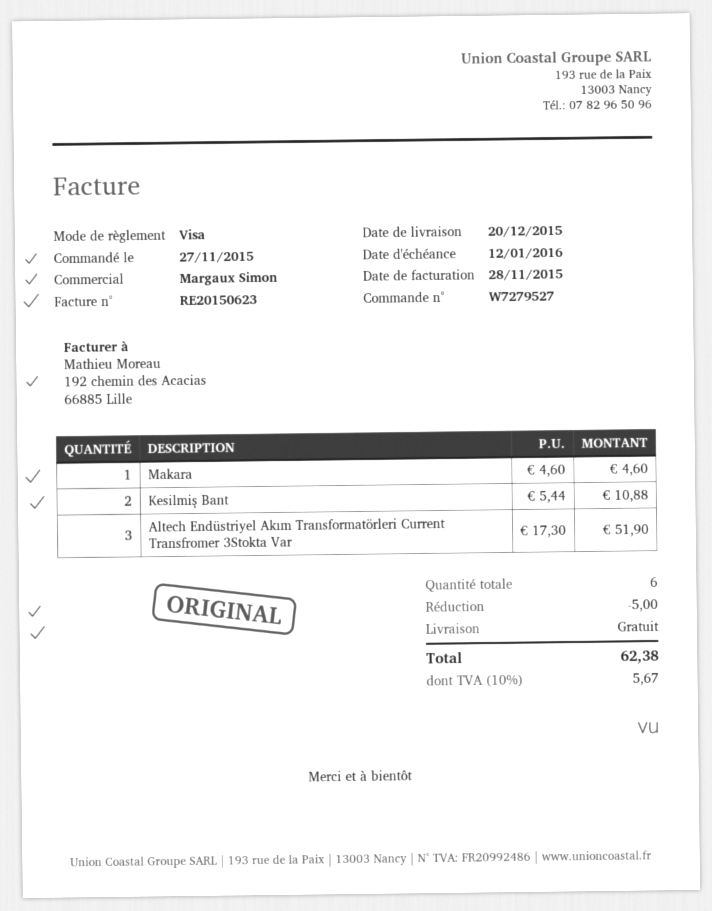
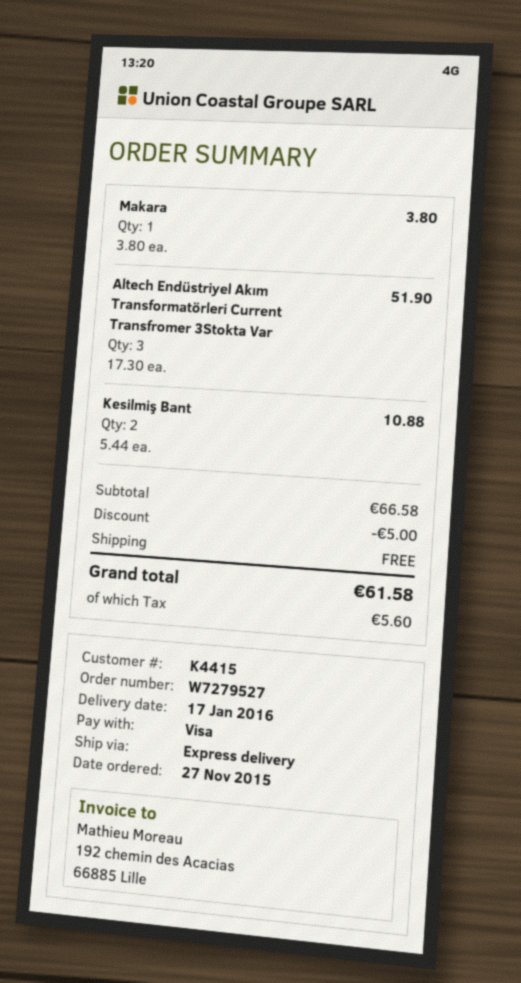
delivery date: 2015-12-20 -> 2016-01-17
Makara: 1 x 4.60 = 4.60 -> 1 x 3.80 = 3.80
tax: 5.67 -> 5.60
total: 62.38 -> 61.58

